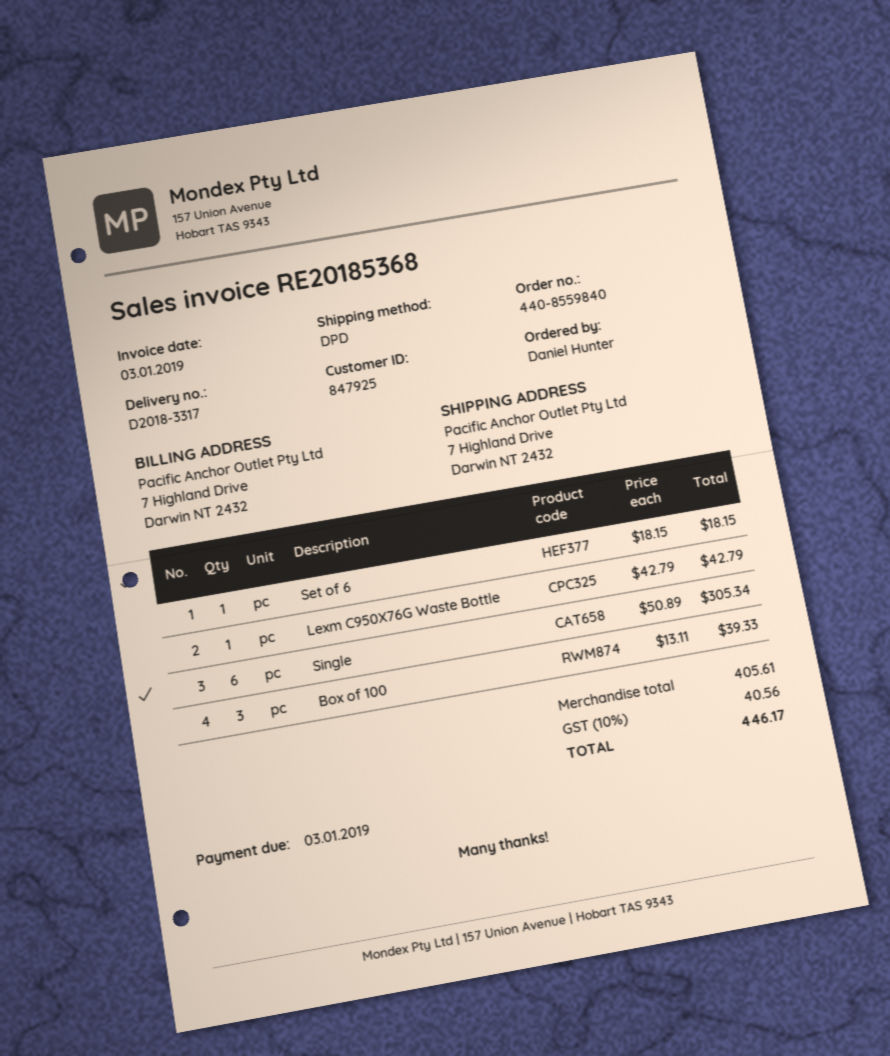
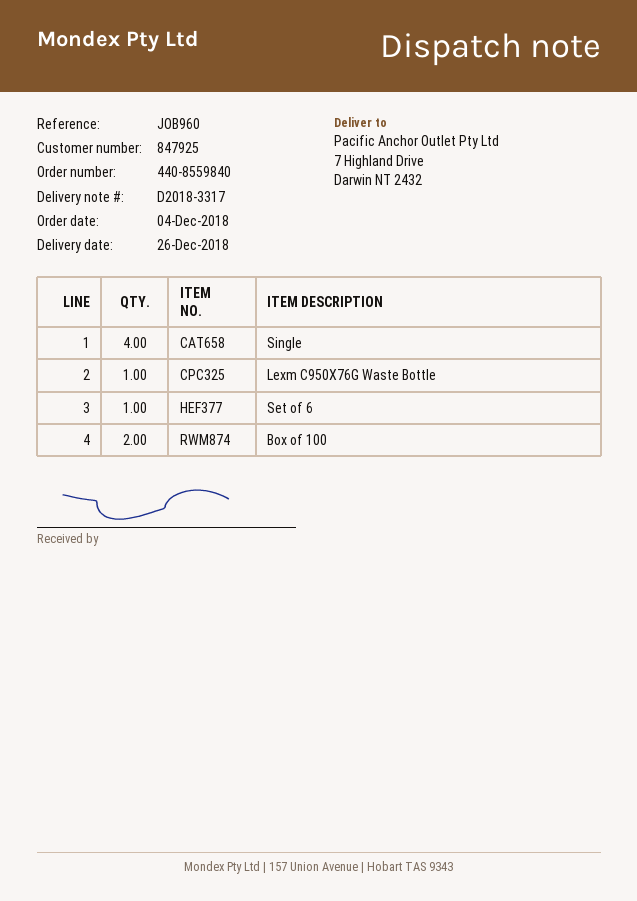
Single: 6 -> 4
Box of 100: 3 -> 2

